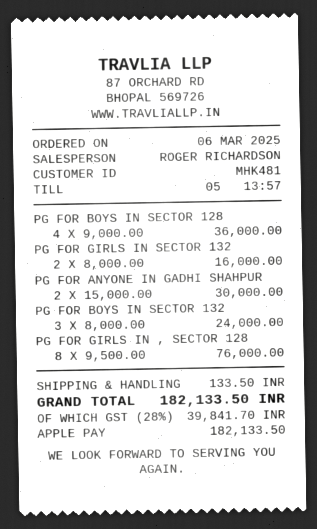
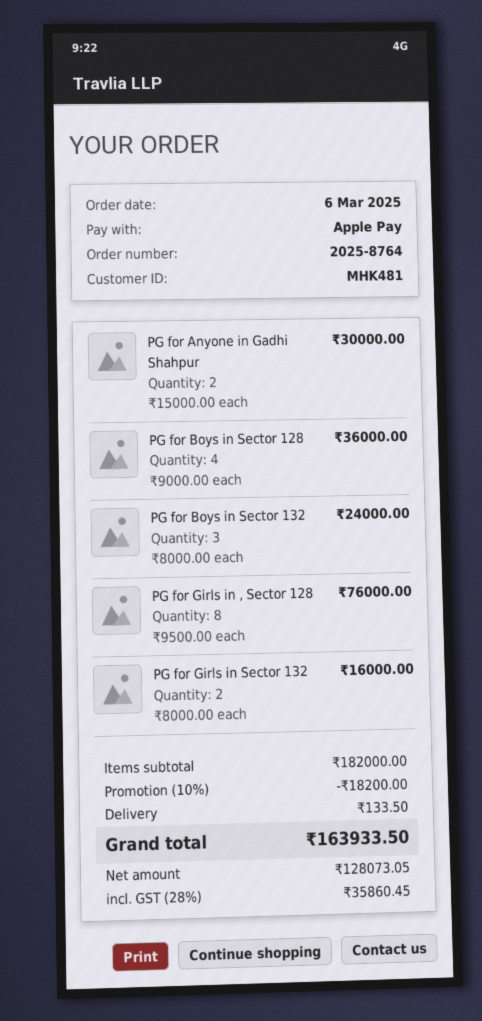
discount: none -> 10% = 18200.00
tax: 28% = 39841.70 -> 28% = 35860.45
total: 182133.50 -> 163933.50

